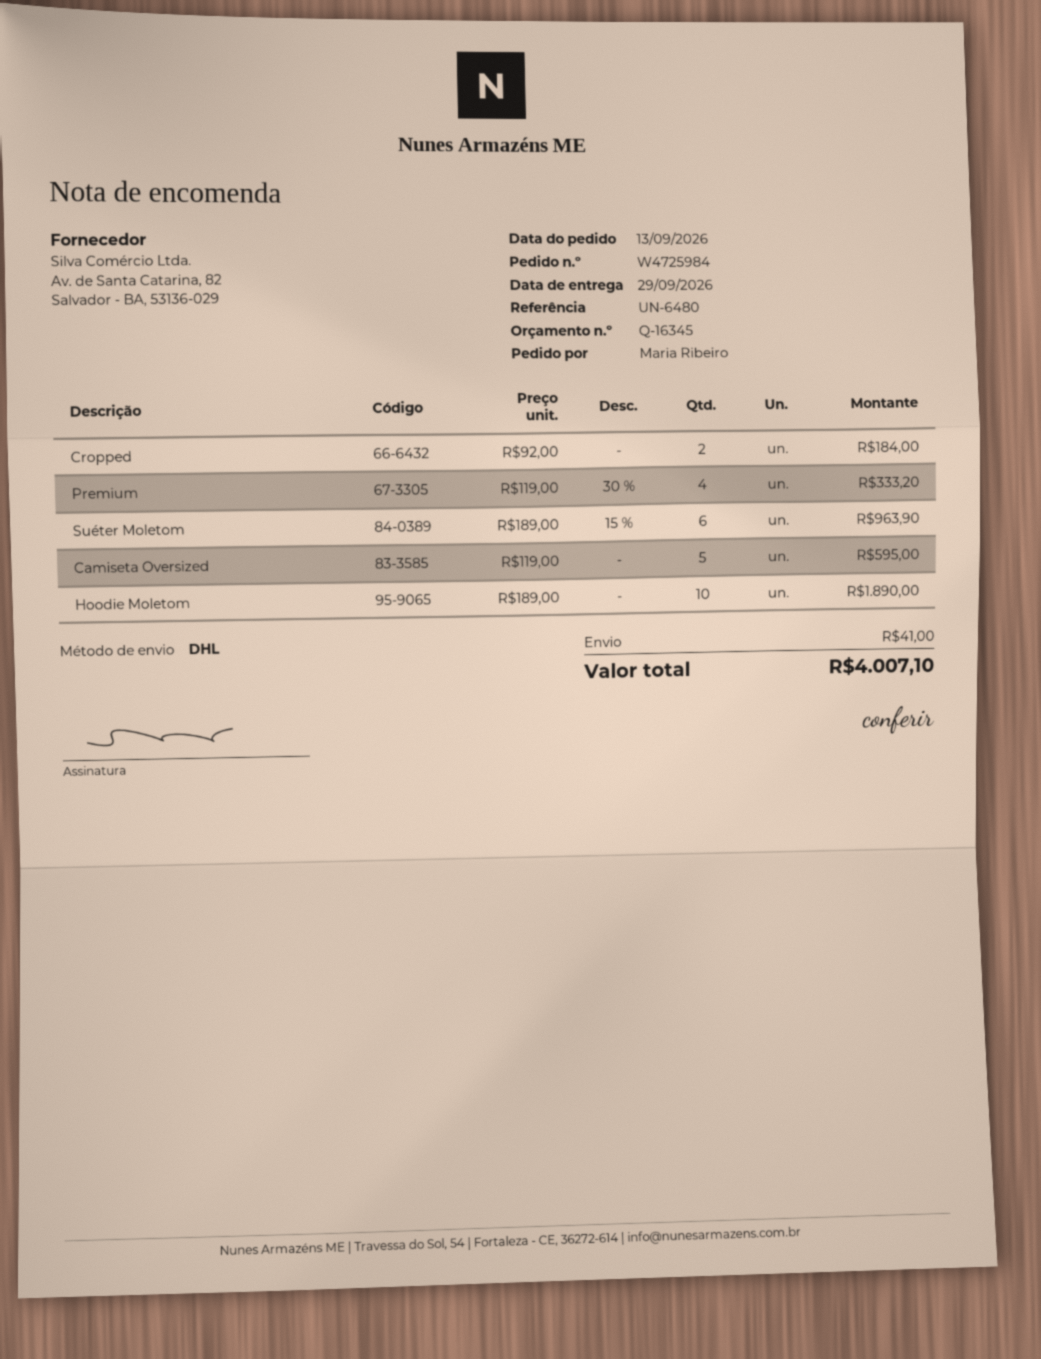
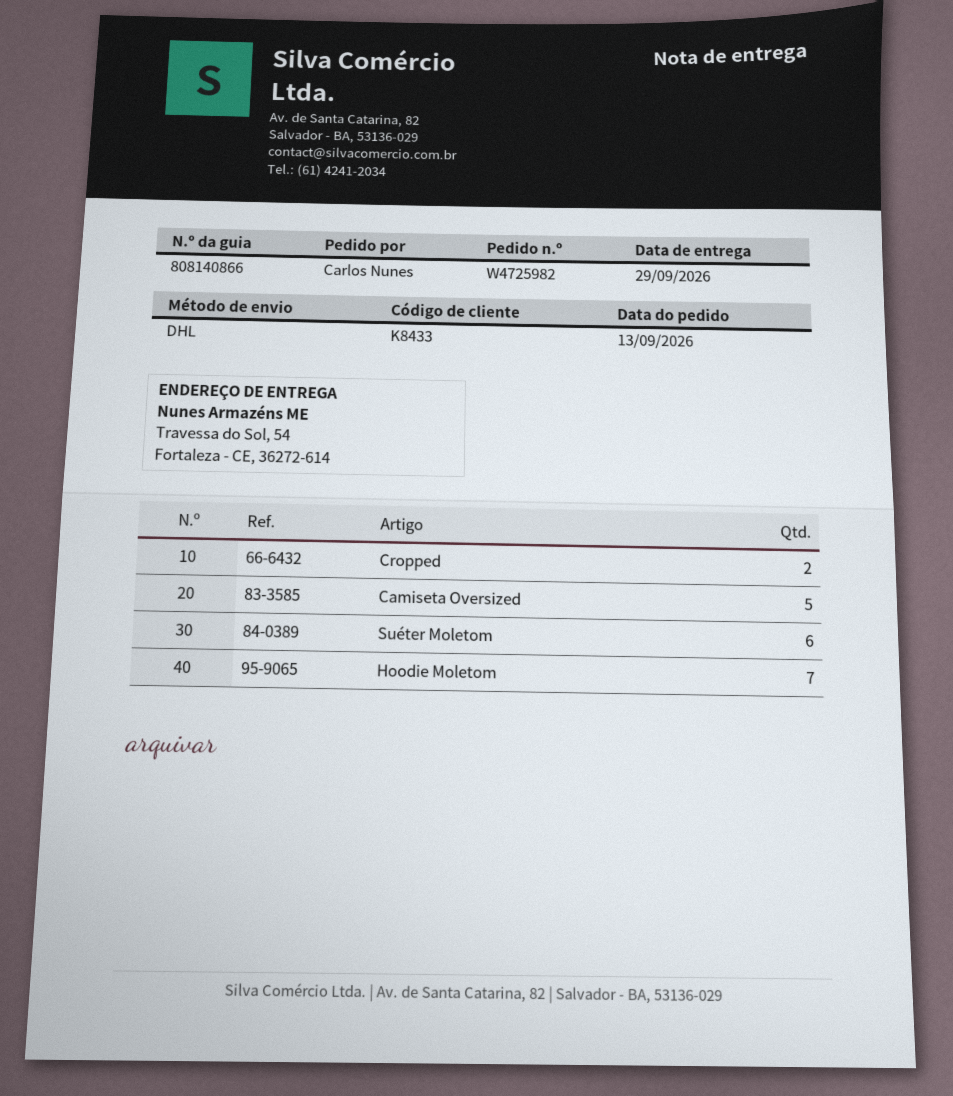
order number: W4725984 -> W4725982
ordered by: Maria Ribeiro -> Carlos Nunes
Premium: 4 -> none
Hoodie Moletom: 10 -> 7

